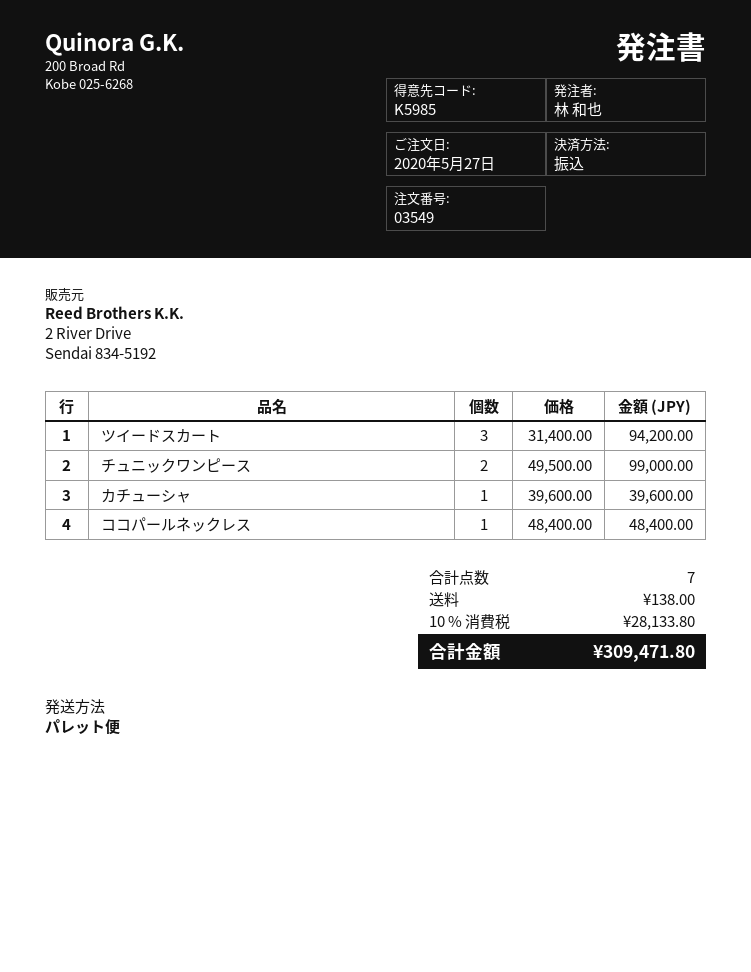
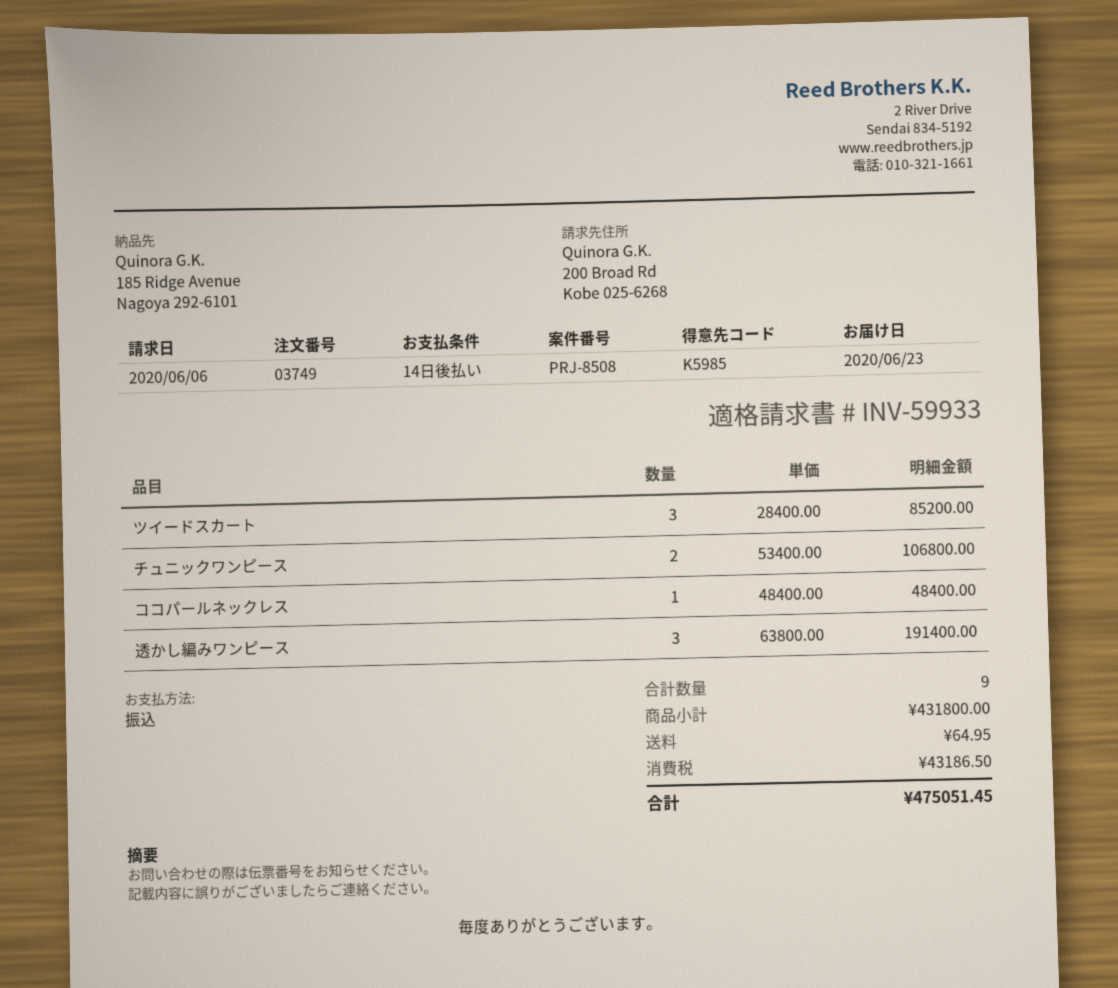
order number: 03549 -> 03749
ツイードスカート: 3 x 31400.00 = 94200.00 -> 3 x 28400.00 = 85200.00
チュニックワンピース: 2 x 49500.00 = 99000.00 -> 2 x 53400.00 = 106800.00
カチューシャ: 1 x 39600.00 = 39600.00 -> none
透かし編みワンピース: none -> 3 x 63800.00 = 191400.00
total quantity: 7 -> 9
shipping: 138.00 -> 64.95
tax: 28133.80 -> 43186.50
total: 309471.80 -> 475051.45

